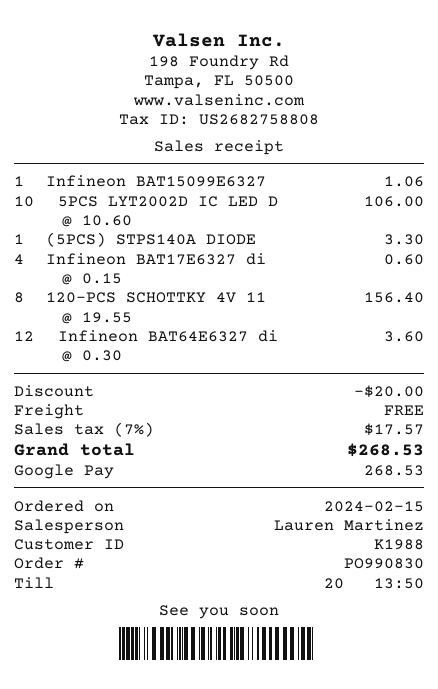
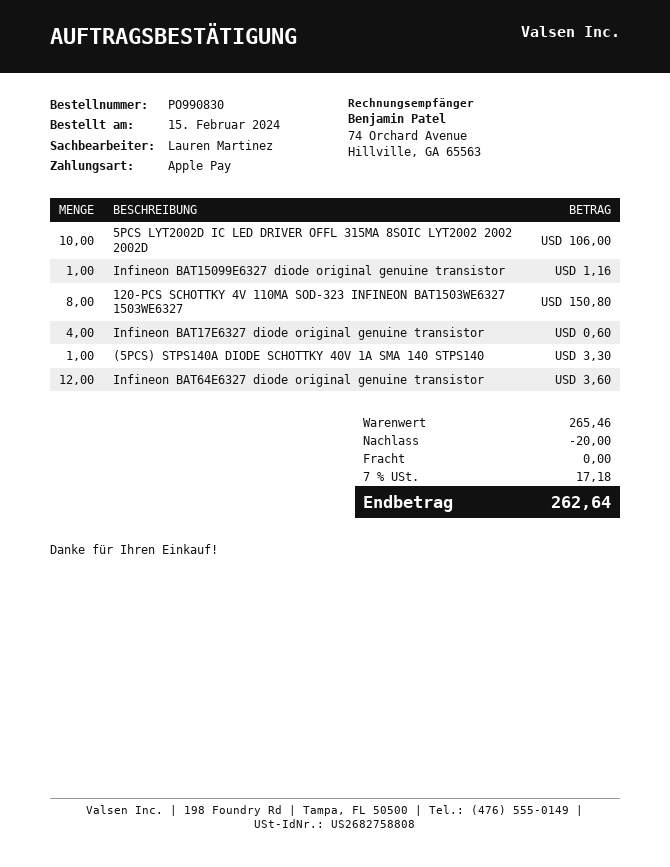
payment method: Google Pay -> Apple Pay
Infineon BAT15099E6327: 1 for 1.06 -> 1 for 1.16
120-PCS SCHOTTKY 4V 11: 8 for 156.40 -> 8 for 150.80
tax: 7% = 17.57 -> 7% = 17.18
total: 268.53 -> 262.64

